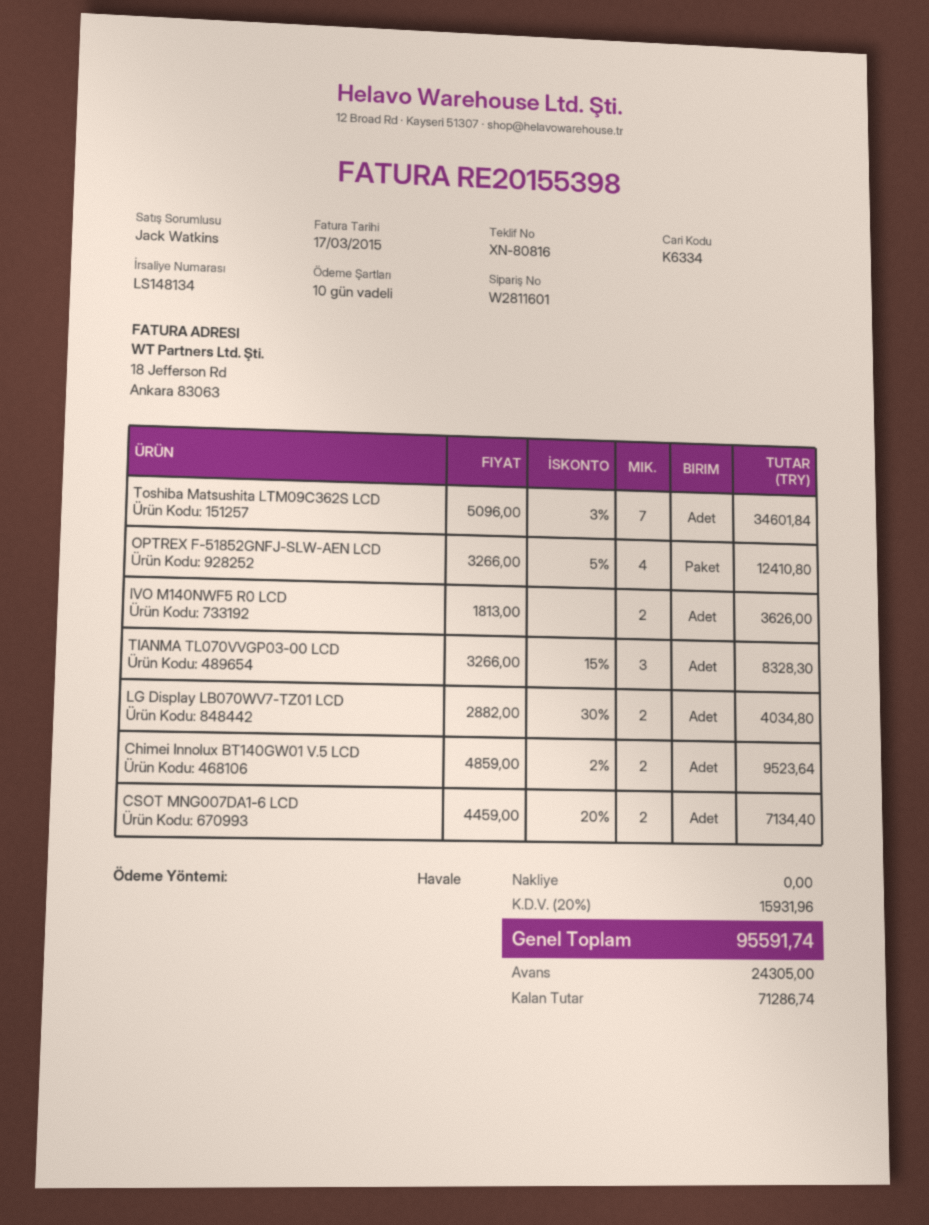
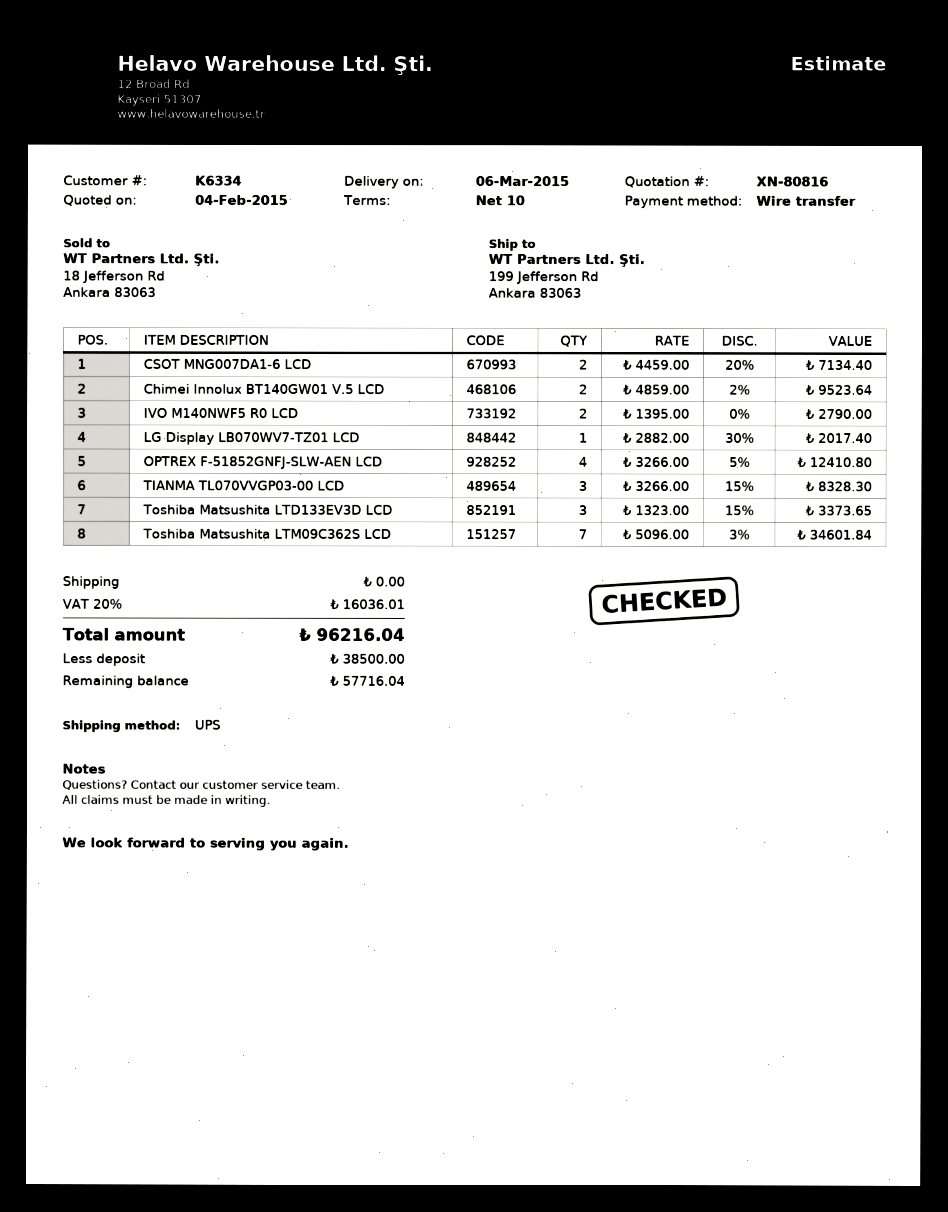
IVO M140NWF5 R0 LCD: 2 x 1813.00 = 3626.00 -> 2 x 1395.00 = 2790.00
LG Display LB070WV7-TZ01 LCD: 2 x 2882.00 - 30% = 4034.80 -> 1 x 2882.00 - 30% = 2017.40
Toshiba Matsushita LTD133EV3D LCD: none -> 3 x 1323.00 - 15% = 3373.65
tax: 20% = 15931.96 -> 20% = 16036.01
total: 95591.74 -> 96216.04
deposit: 24305.00 -> 38500.00
balance: 71286.74 -> 57716.04

